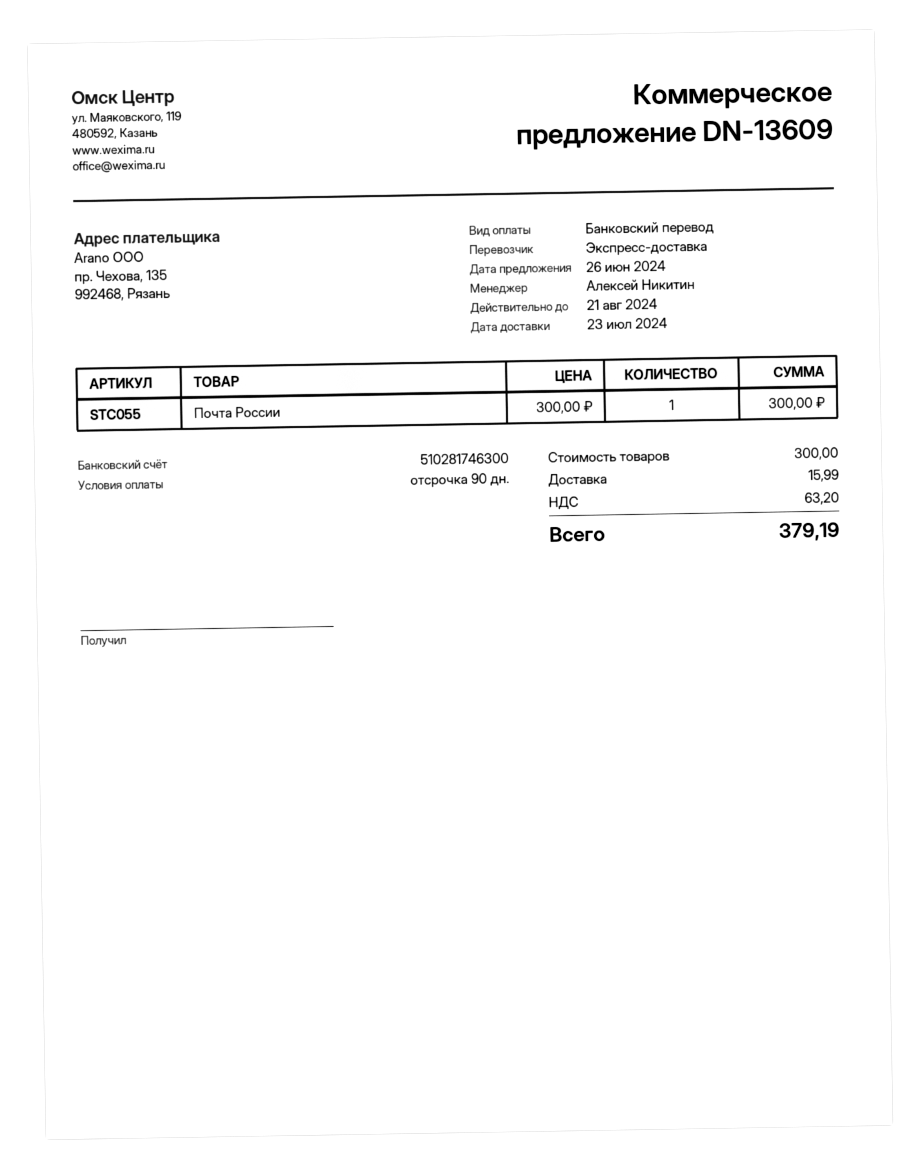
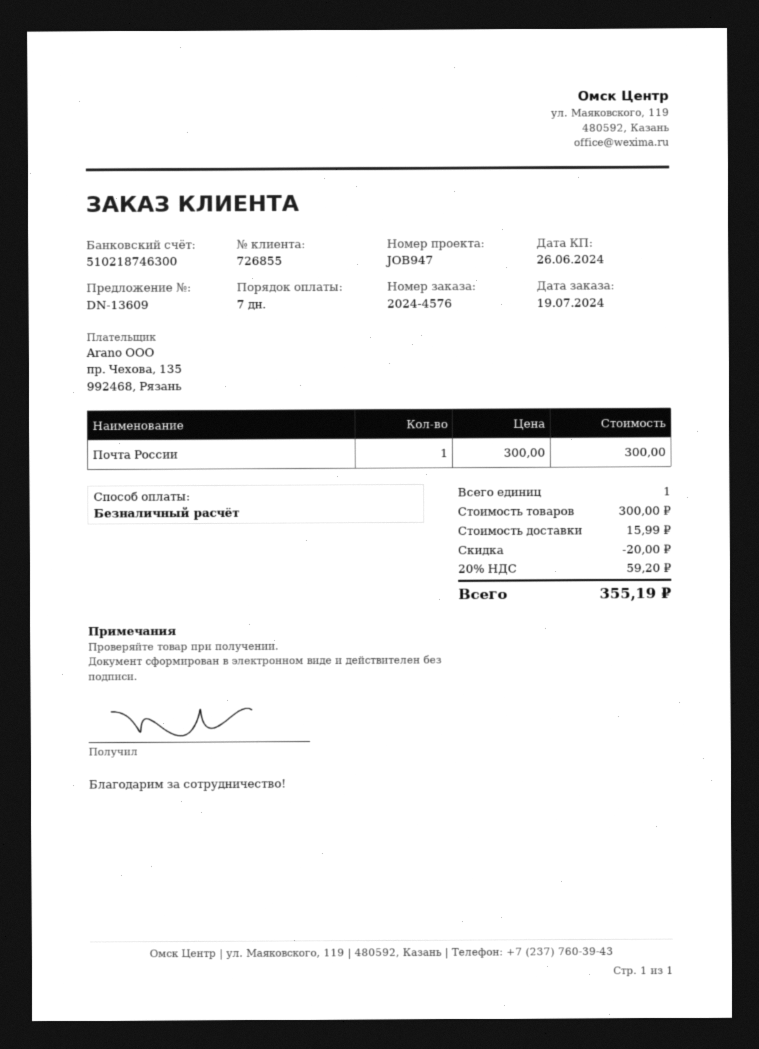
payment terms: 90 days -> 7 days
bank account: 510281746300 -> 510218746300
discount: none -> 20.00
tax: 63.20 -> 59.20
total: 379.19 -> 355.19

